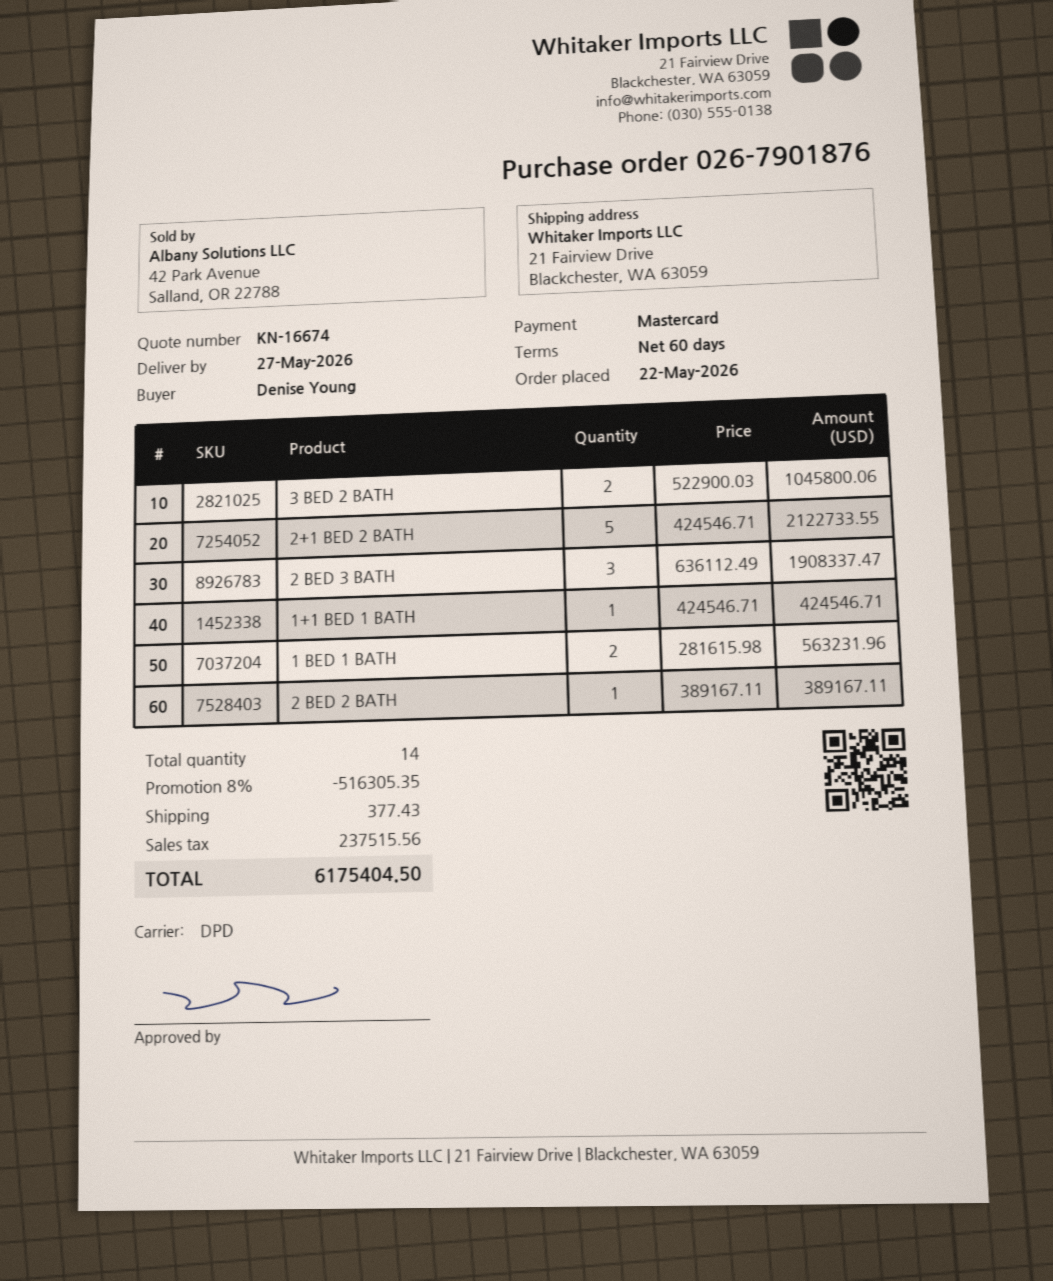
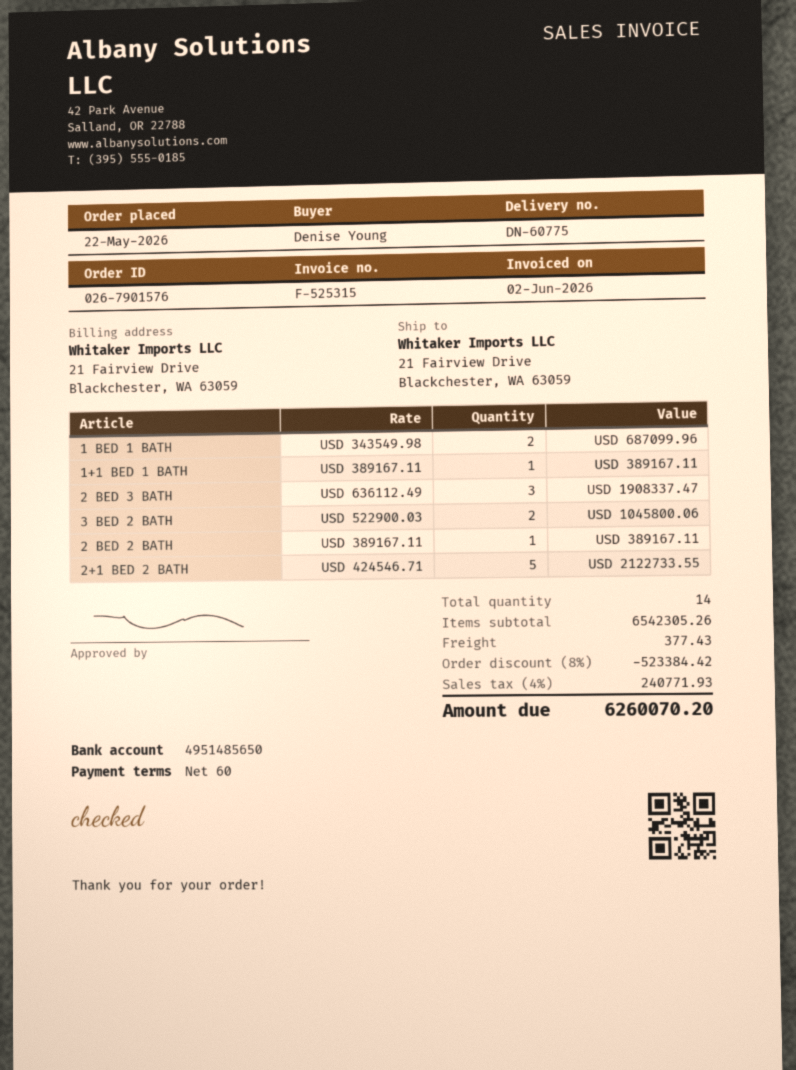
order number: 026-7901876 -> 026-7901576
1+1 BED 1 BATH: 1 x 424546.71 = 424546.71 -> 1 x 389167.11 = 389167.11
1 BED 1 BATH: 2 x 281615.98 = 563231.96 -> 2 x 343549.98 = 687099.96
discount: 8% = 516305.35 -> 8% = 523384.42
tax: 237515.56 -> 240771.93
total: 6175404.50 -> 6260070.20

